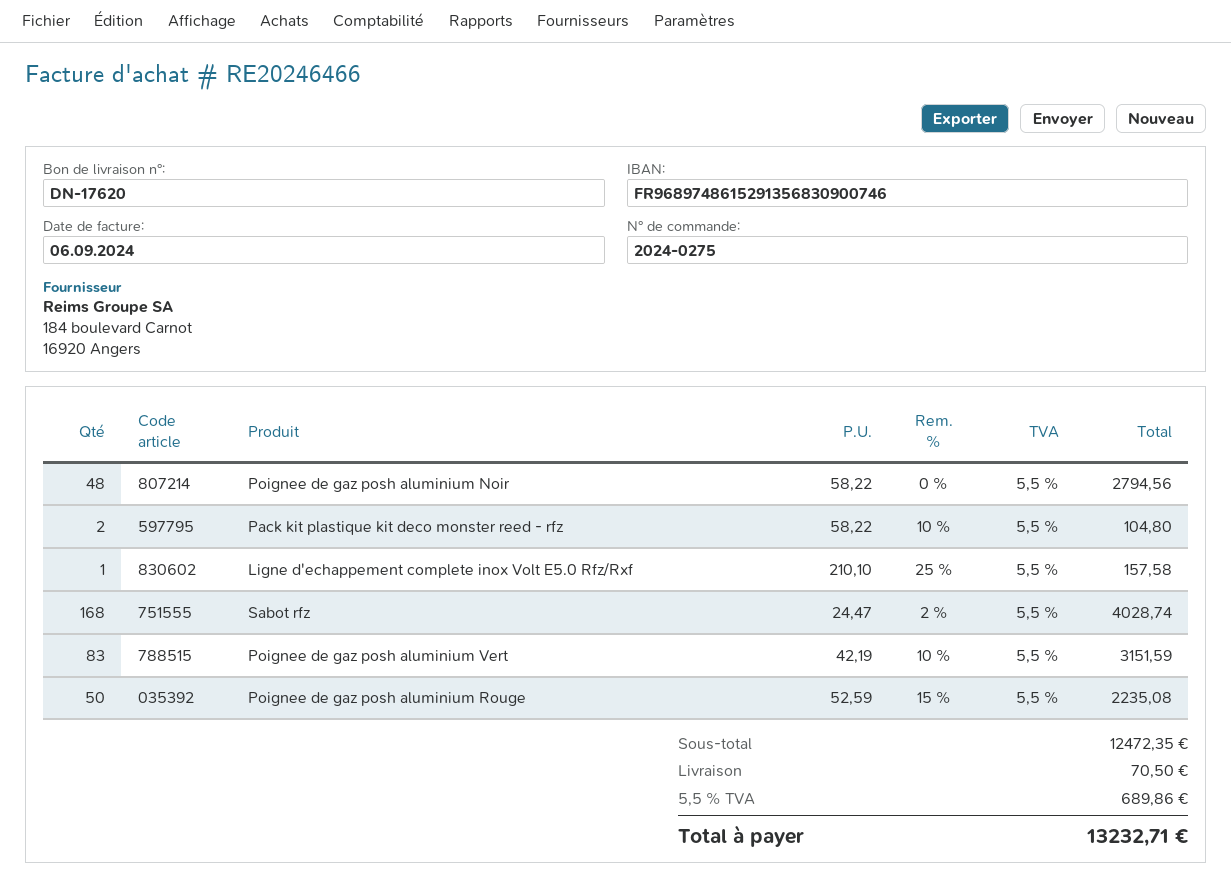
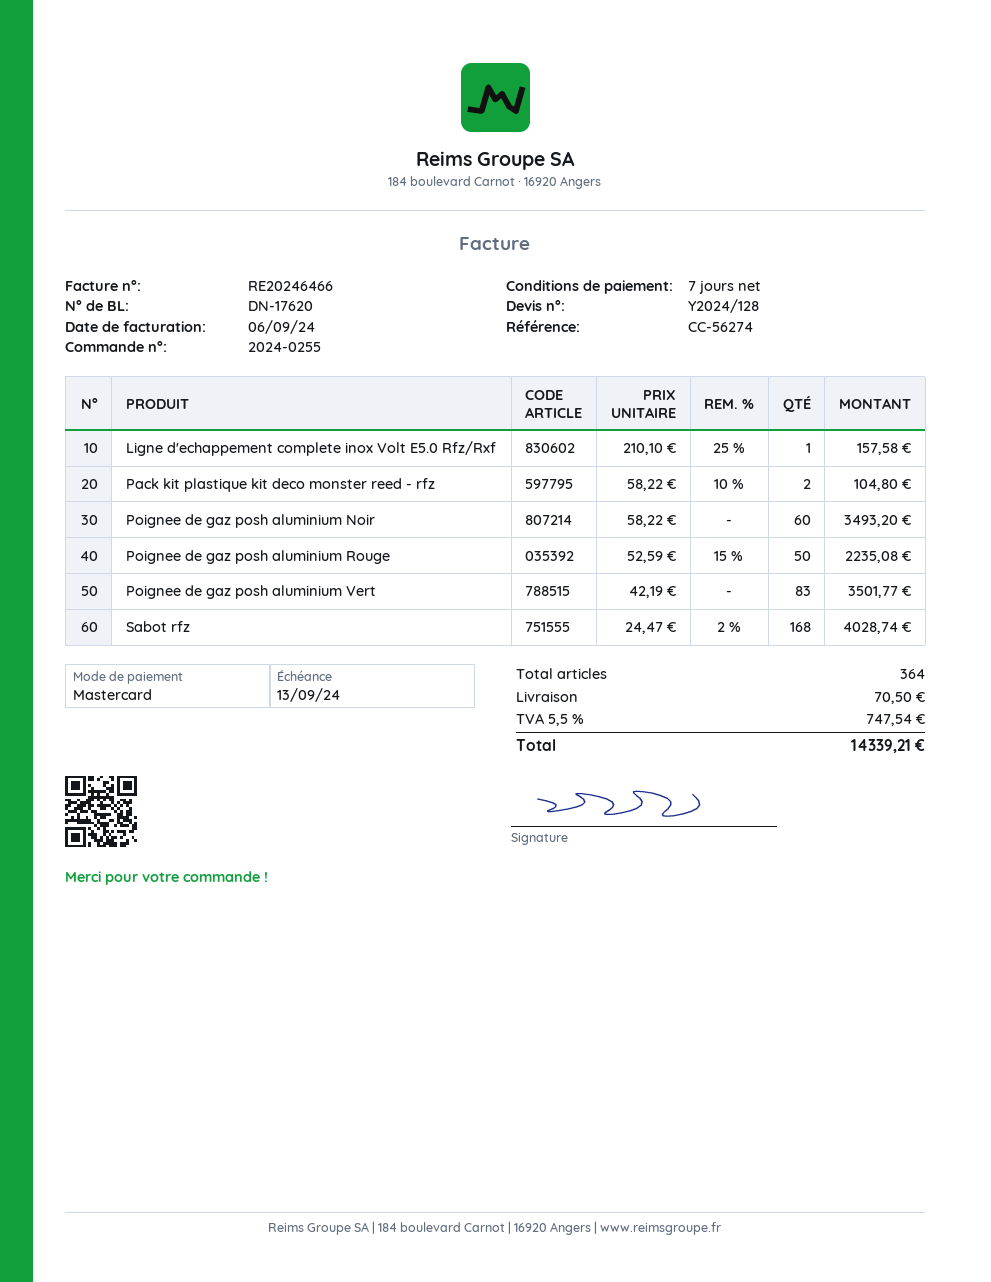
order number: 2024-0275 -> 2024-0255
Poignee de gaz posh aluminium Noir: 48 x 58.22 = 2794.56 -> 60 x 58.22 = 3493.20
Poignee de gaz posh aluminium Vert: 83 x 42.19 - 10% = 3151.59 -> 83 x 42.19 = 3501.77
tax: 5.5% = 689.86 -> 5.5% = 747.54
total: 13232.71 -> 14339.21

